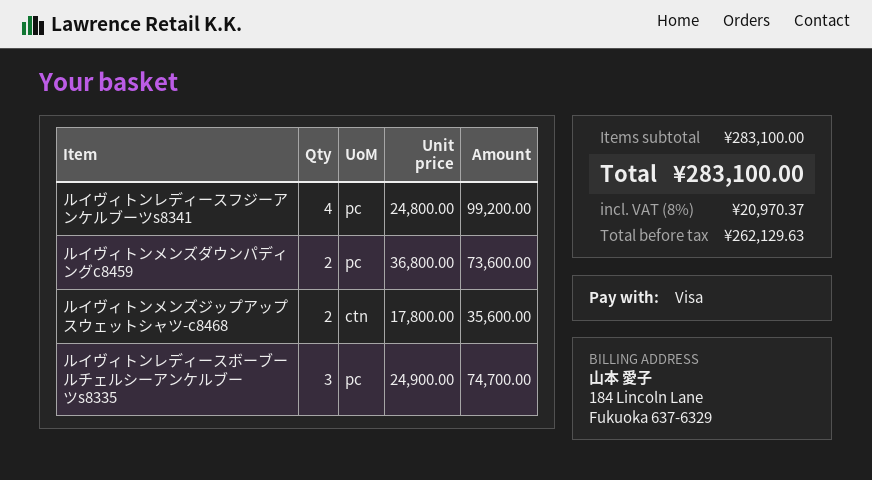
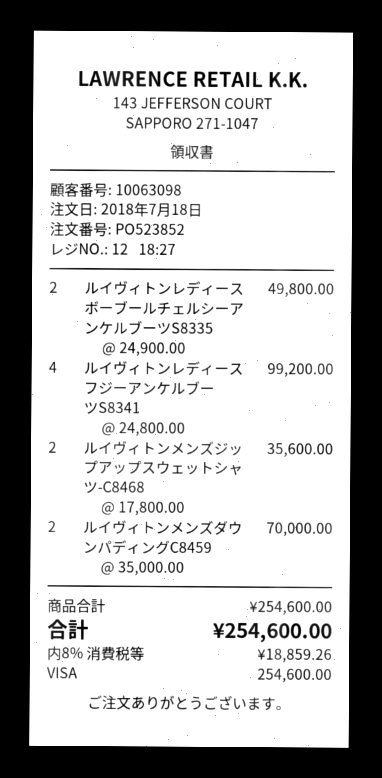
ルイヴィトンメンズダウンパディングc8459: 2 x 36800.00 = 73600.00 -> 2 x 35000.00 = 70000.00
ルイヴィトンレディースボーブールチェルシーアンケルブーツs8335: 3 x 24900.00 = 74700.00 -> 2 x 24900.00 = 49800.00
subtotal: 283100.00 -> 254600.00
tax: 8% = 20970.37 -> 8% = 18859.26
total: 283100.00 -> 254600.00

